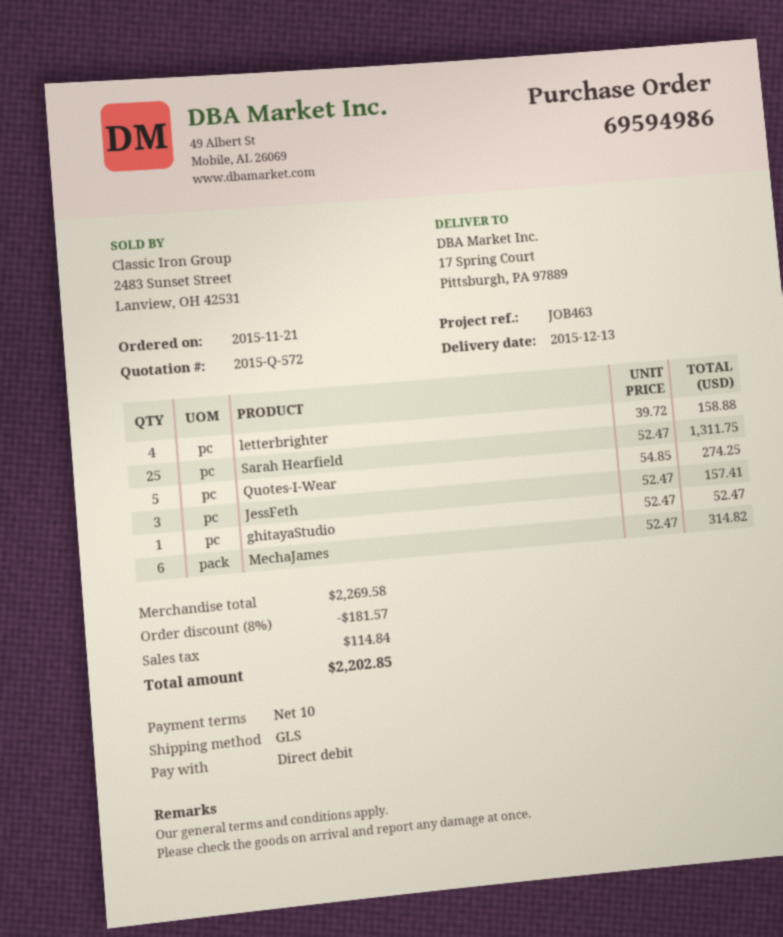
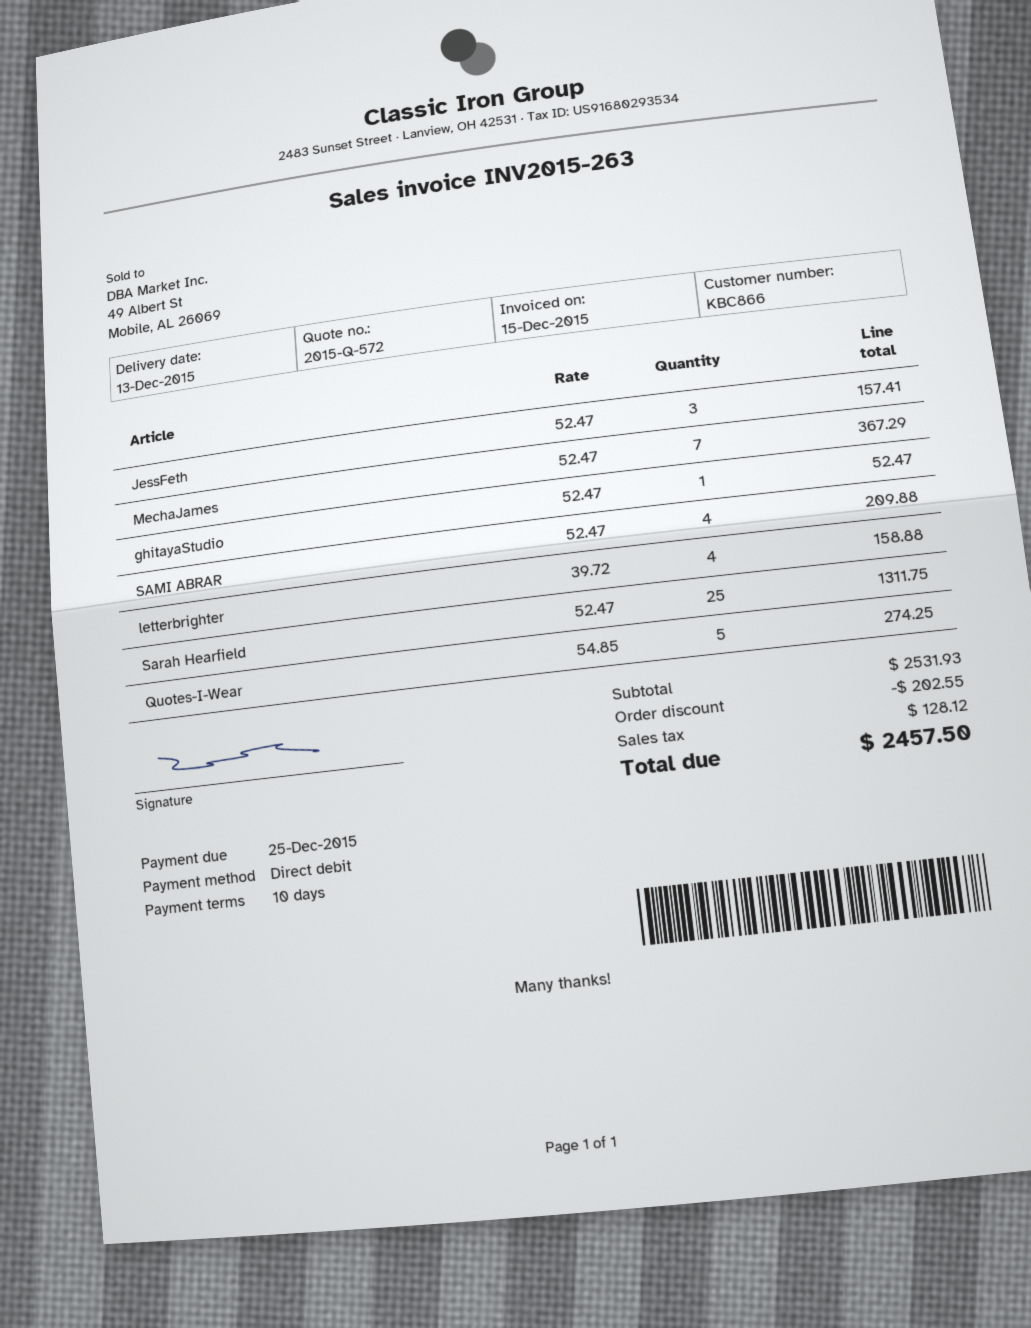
MechaJames: 6 x 52.47 = 314.82 -> 7 x 52.47 = 367.29
SAMI ABRAR: none -> 4 x 52.47 = 209.88
subtotal: 2269.58 -> 2531.93
discount: 181.57 -> 202.55
tax: 114.84 -> 128.12
total: 2202.85 -> 2457.50

